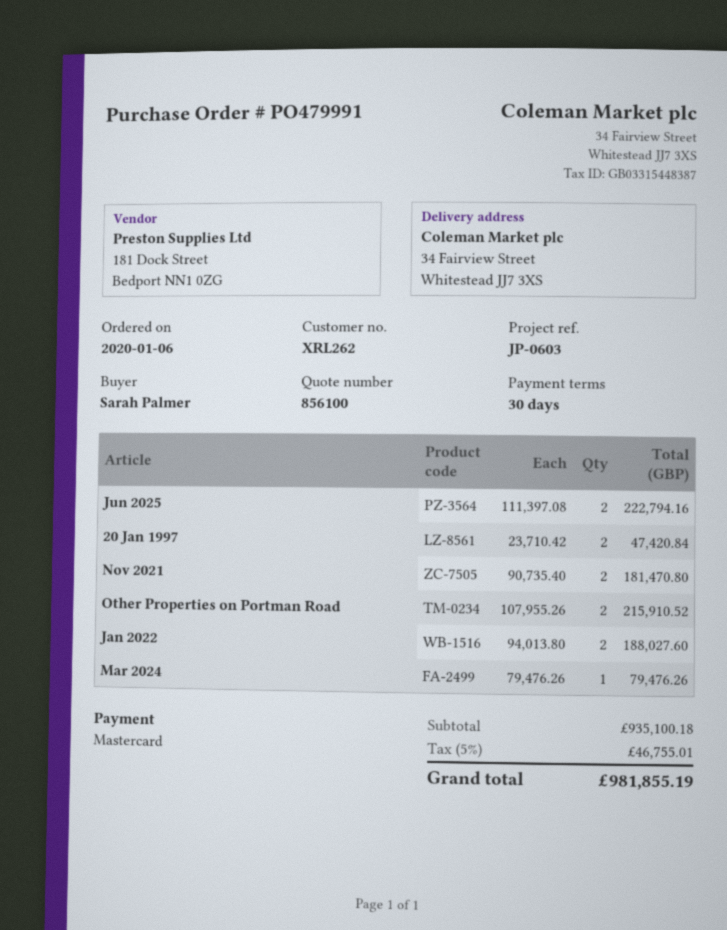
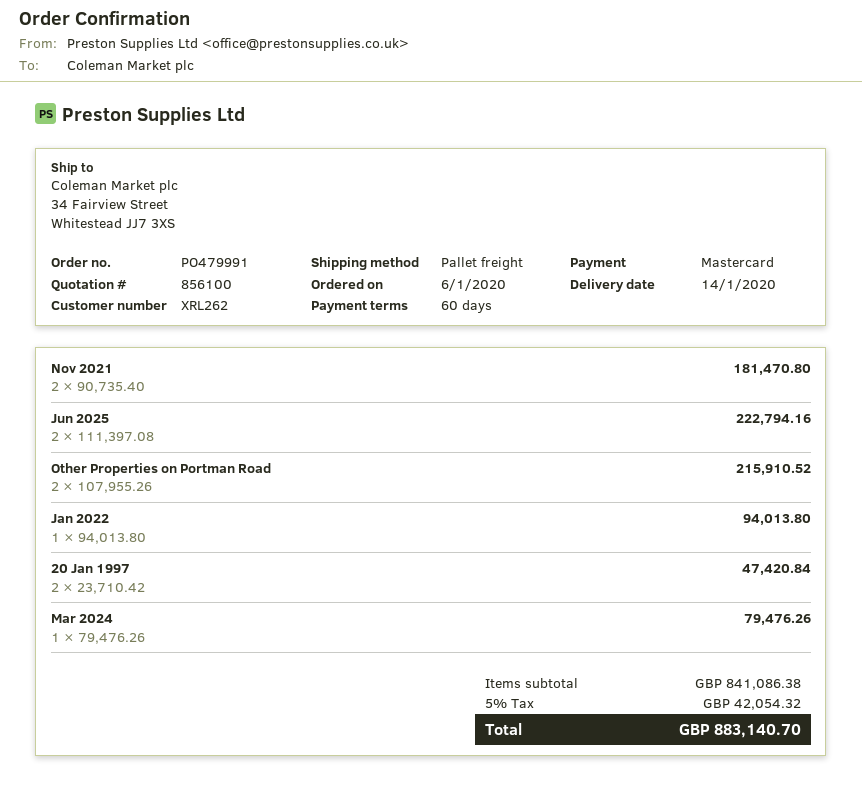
payment terms: 30 days -> 60 days
Jan 2022: 2 x 94013.80 = 188027.60 -> 1 x 94013.80 = 94013.80
subtotal: 935100.18 -> 841086.38
tax: 5% = 46755.01 -> 5% = 42054.32
total: 981855.19 -> 883140.70

